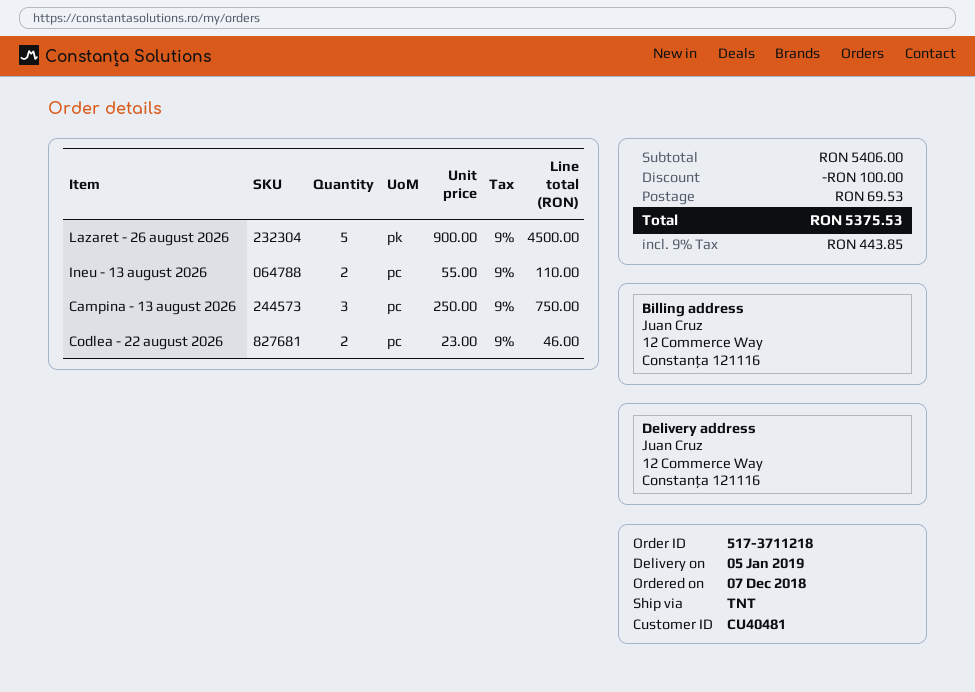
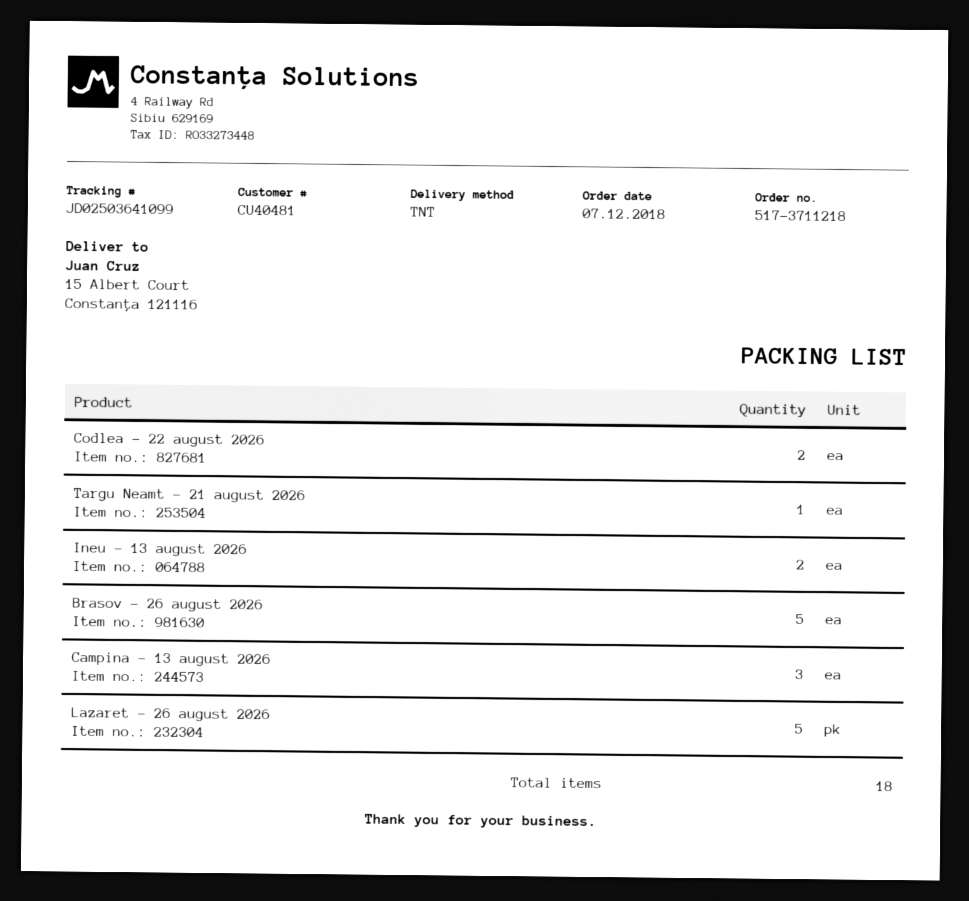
ship to: 12 Commerce Way, Constanța 121116 -> 15 Albert Court, Constanța 121116
Targu Neamt - 21 august 2026: none -> 1
Brasov - 26 august 2026: none -> 5

